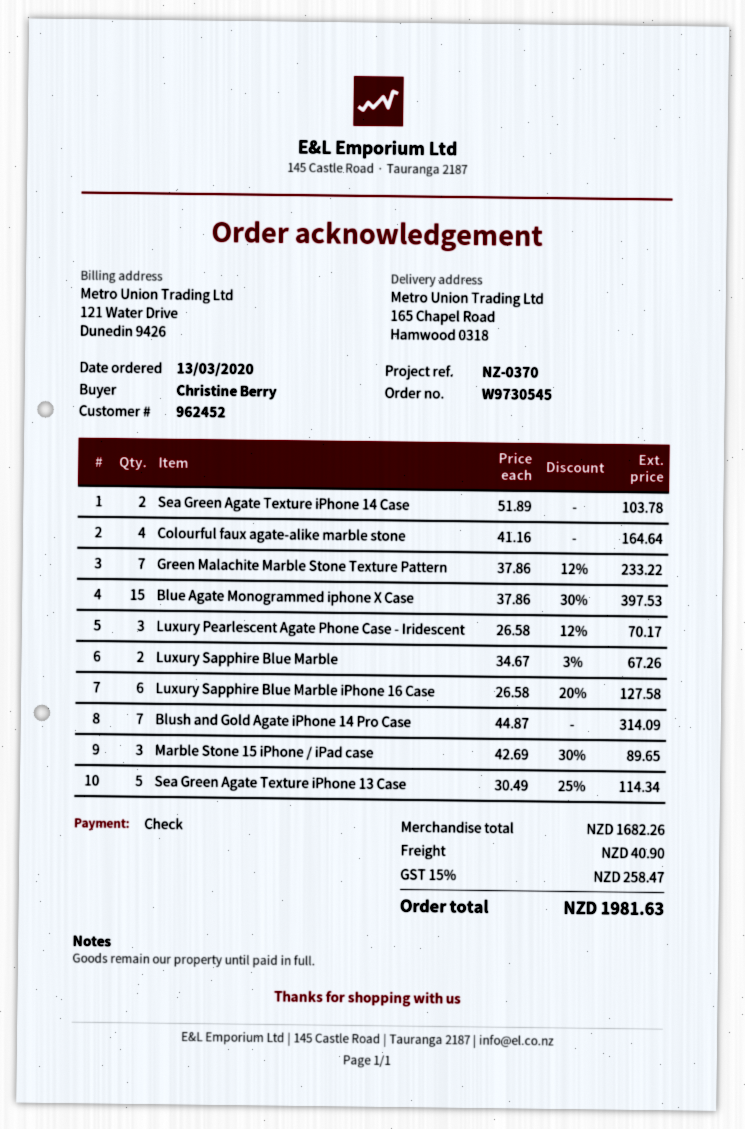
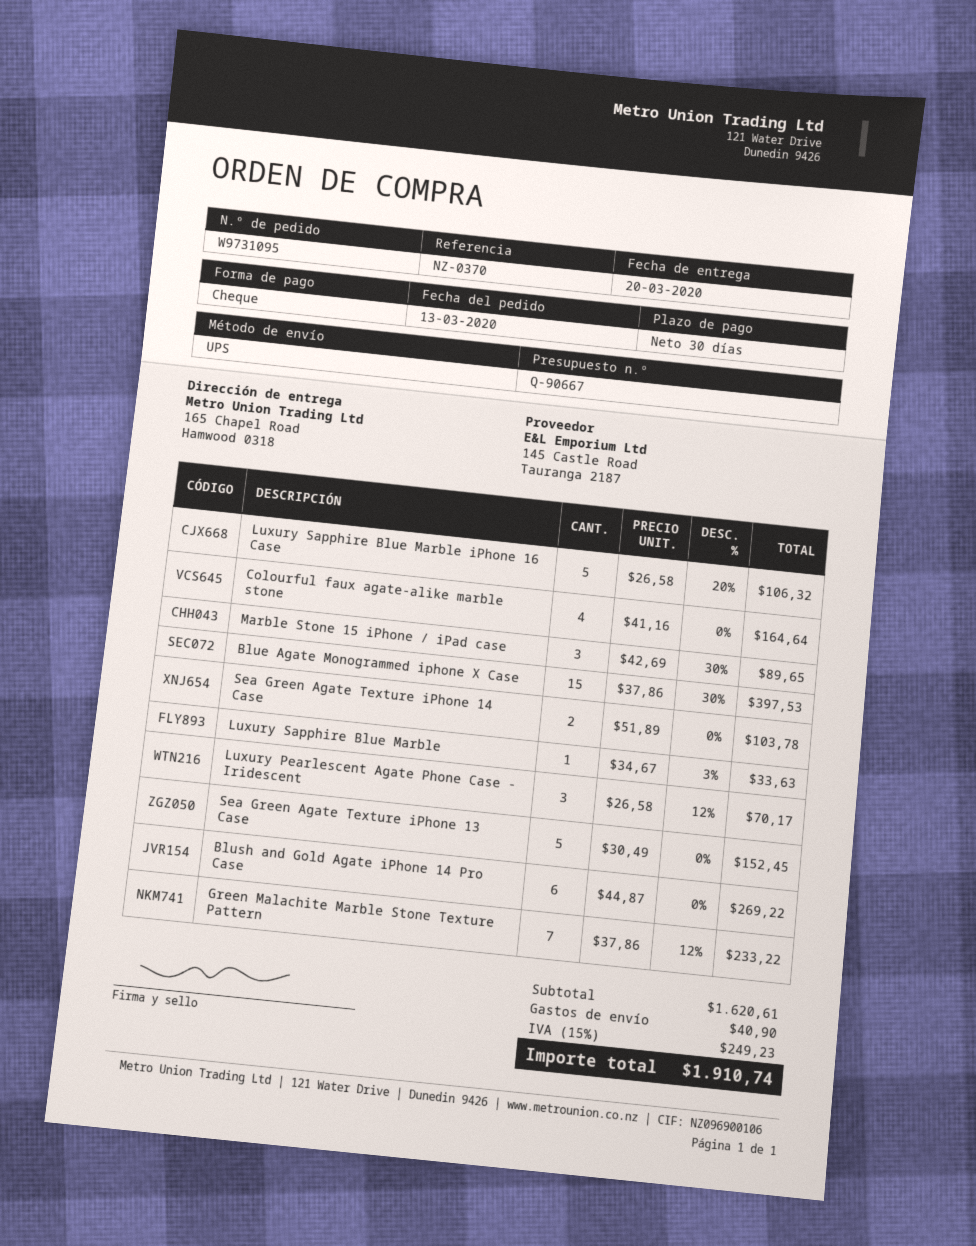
order number: W9730545 -> W9731095
Luxury Sapphire Blue Marble: 2 x 34.67 - 3% = 67.26 -> 1 x 34.67 - 3% = 33.63
Luxury Sapphire Blue Marble iPhone 16 Case: 6 x 26.58 - 20% = 127.58 -> 5 x 26.58 - 20% = 106.32
Blush and Gold Agate iPhone 14 Pro Case: 7 x 44.87 = 314.09 -> 6 x 44.87 = 269.22
Sea Green Agate Texture iPhone 13 Case: 5 x 30.49 - 25% = 114.34 -> 5 x 30.49 = 152.45
subtotal: 1682.26 -> 1620.61
tax: 15% = 258.47 -> 15% = 249.23
total: 1981.63 -> 1910.74

